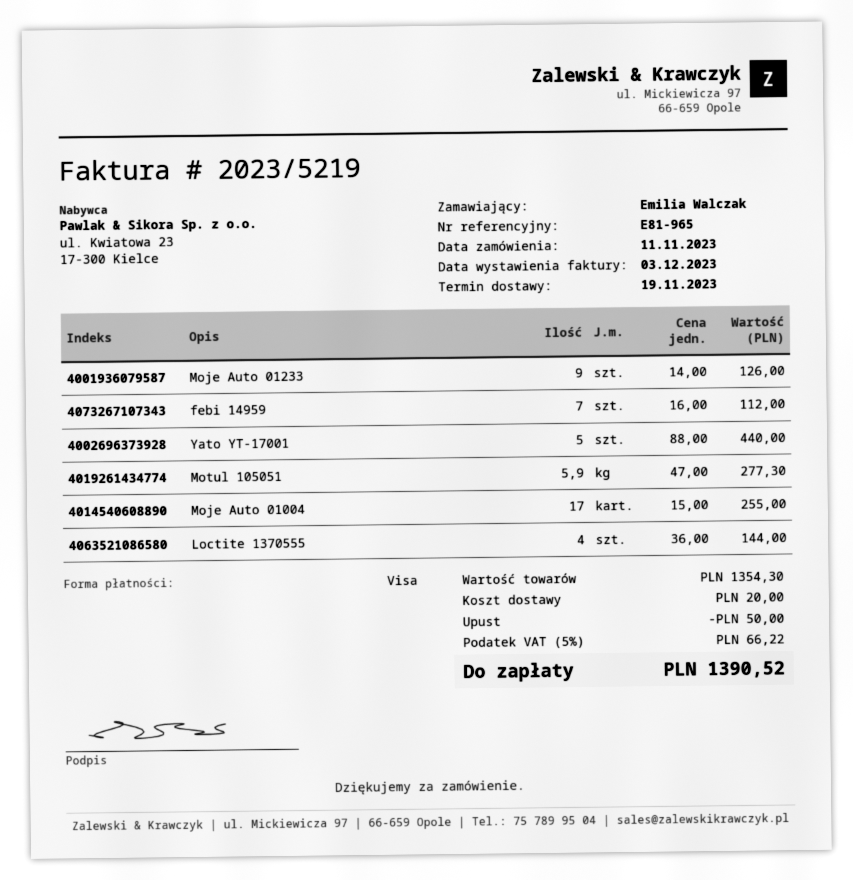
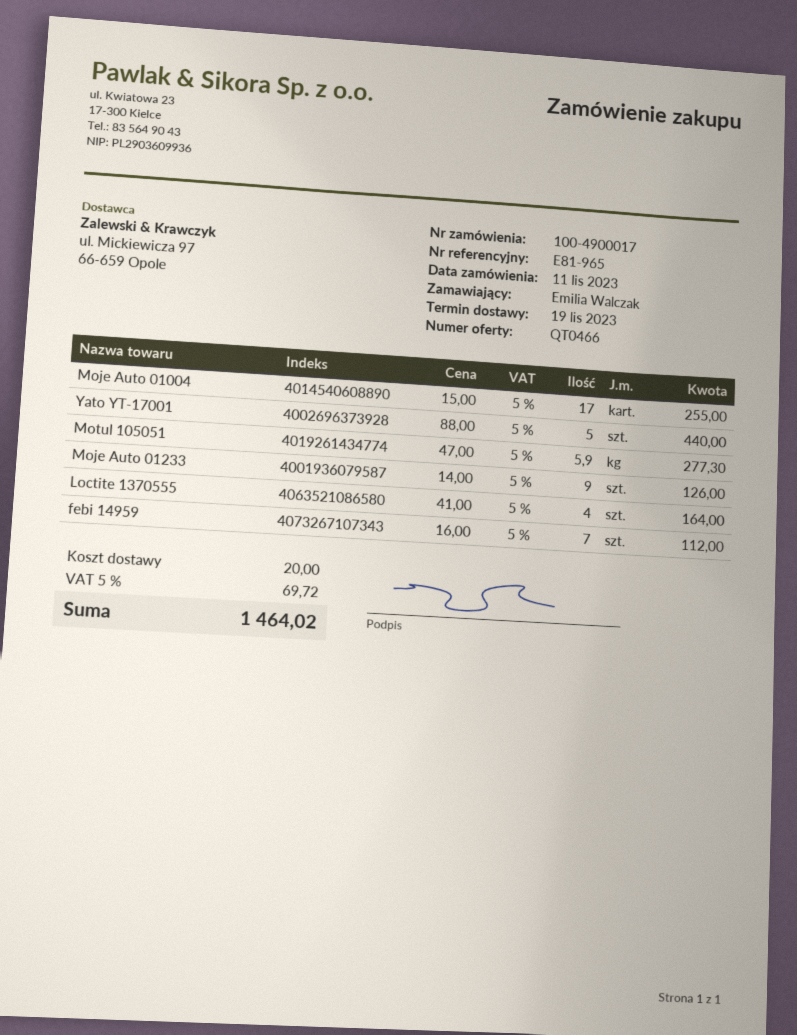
Loctite 1370555: 4 x 36.00 = 144.00 -> 4 x 41.00 = 164.00
discount: 50.00 -> none
tax: 5% = 66.22 -> 5% = 69.72
total: 1390.52 -> 1464.02

